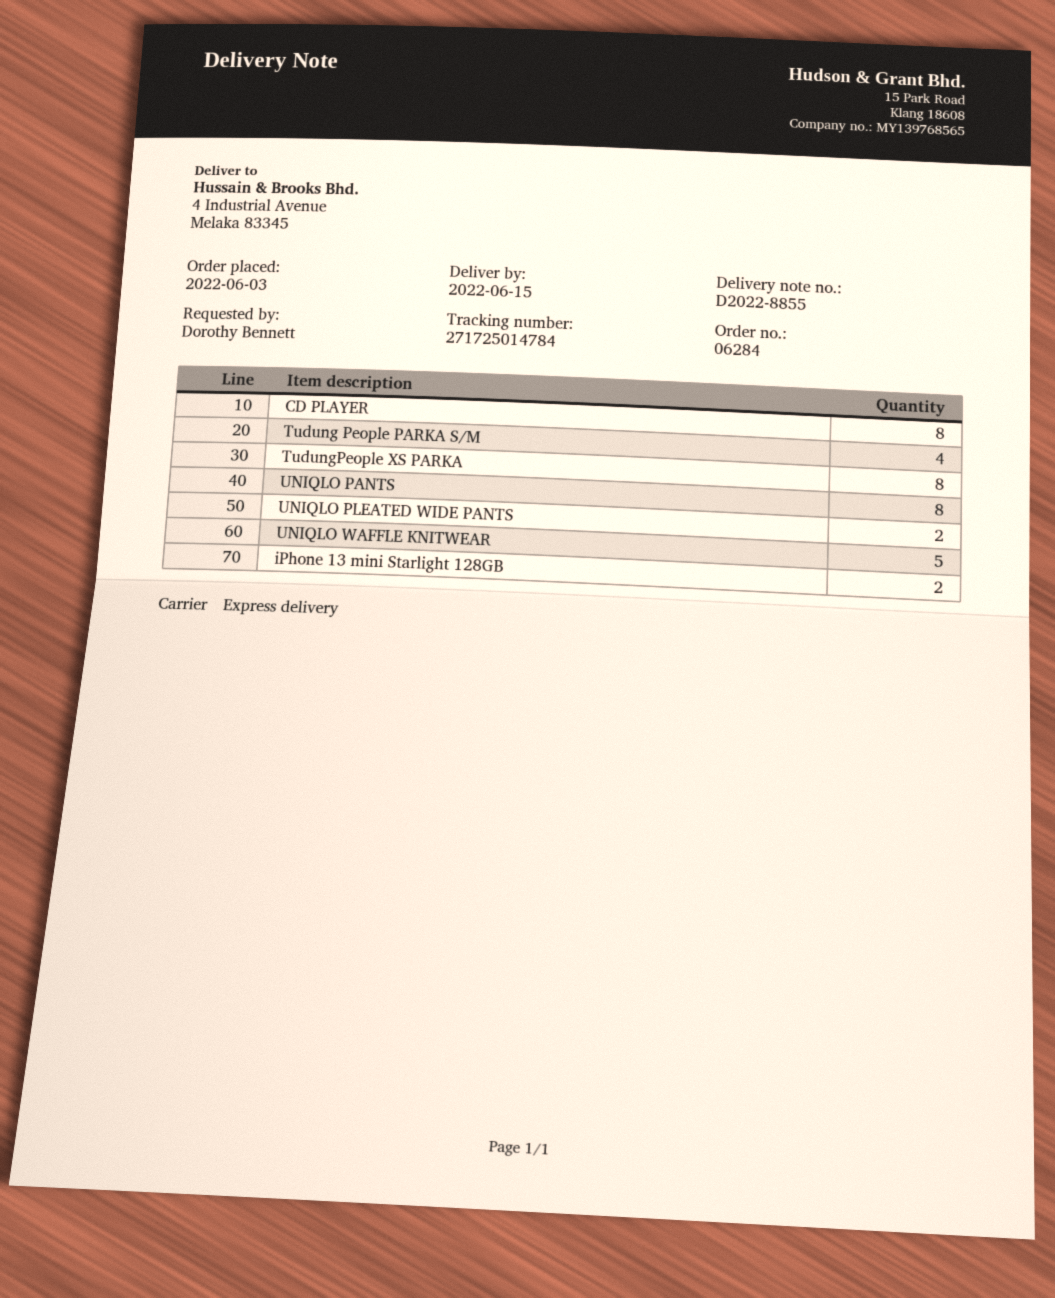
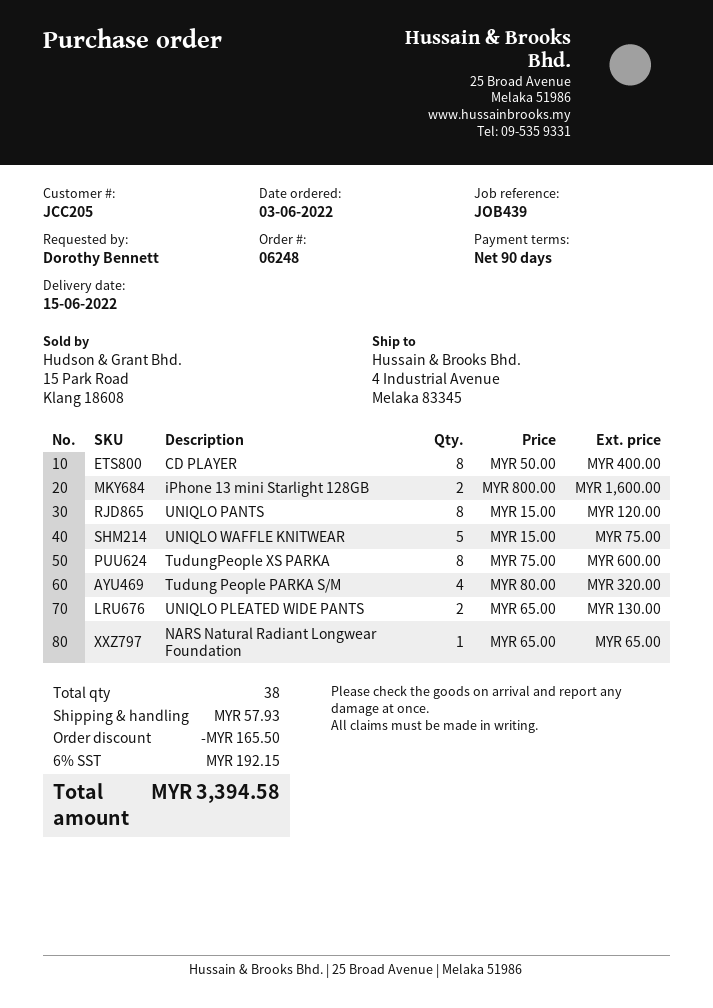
order number: 06284 -> 06248
NARS Natural Radiant Longwear Foundation: none -> 1

